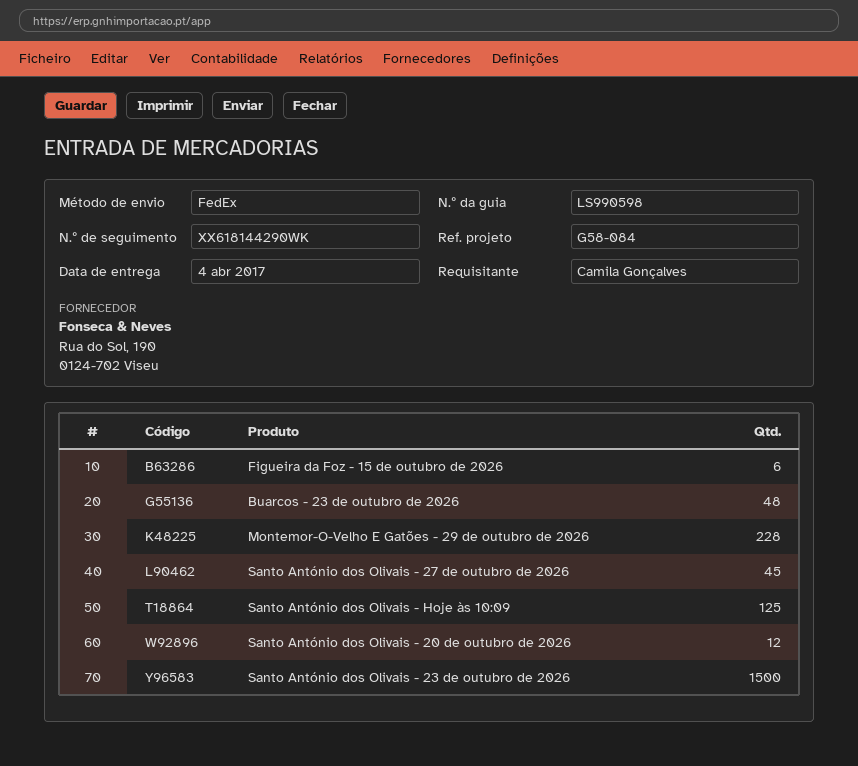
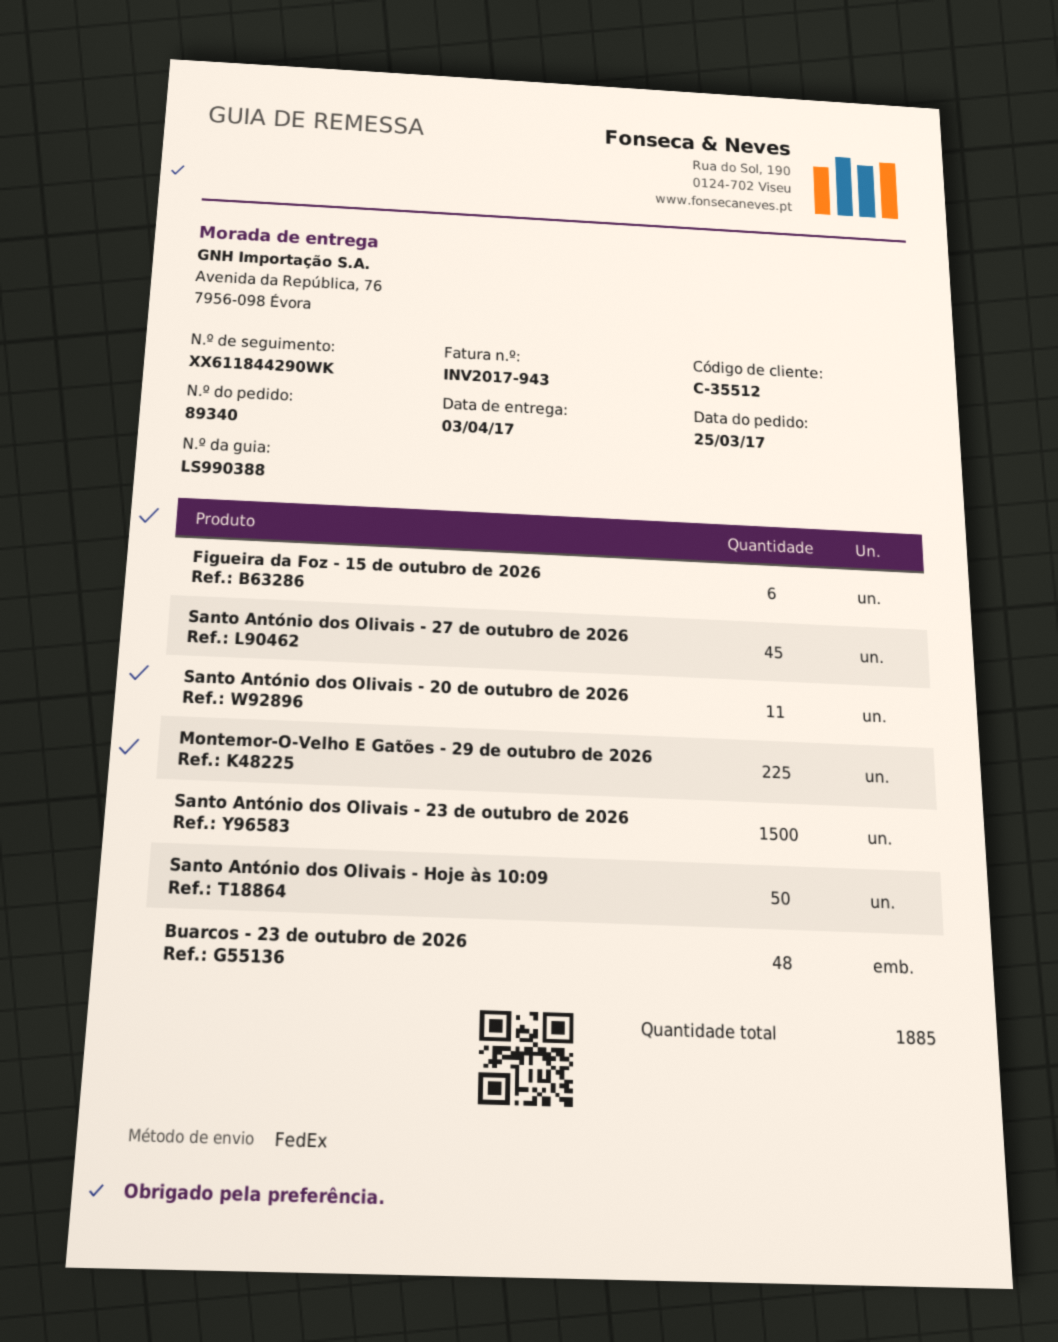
delivery note number: LS990598 -> LS990388
delivery date: 2017-04-04 -> 2017-04-03
tracking number: XX618144290WK -> XX611844290WK
Montemor-O-Velho E Gatões - 29 de outubro de 2026: 228 -> 225
Santo António dos Olivais - Hoje às 10:09: 125 -> 50
Santo António dos Olivais - 20 de outubro de 2026: 12 -> 11

